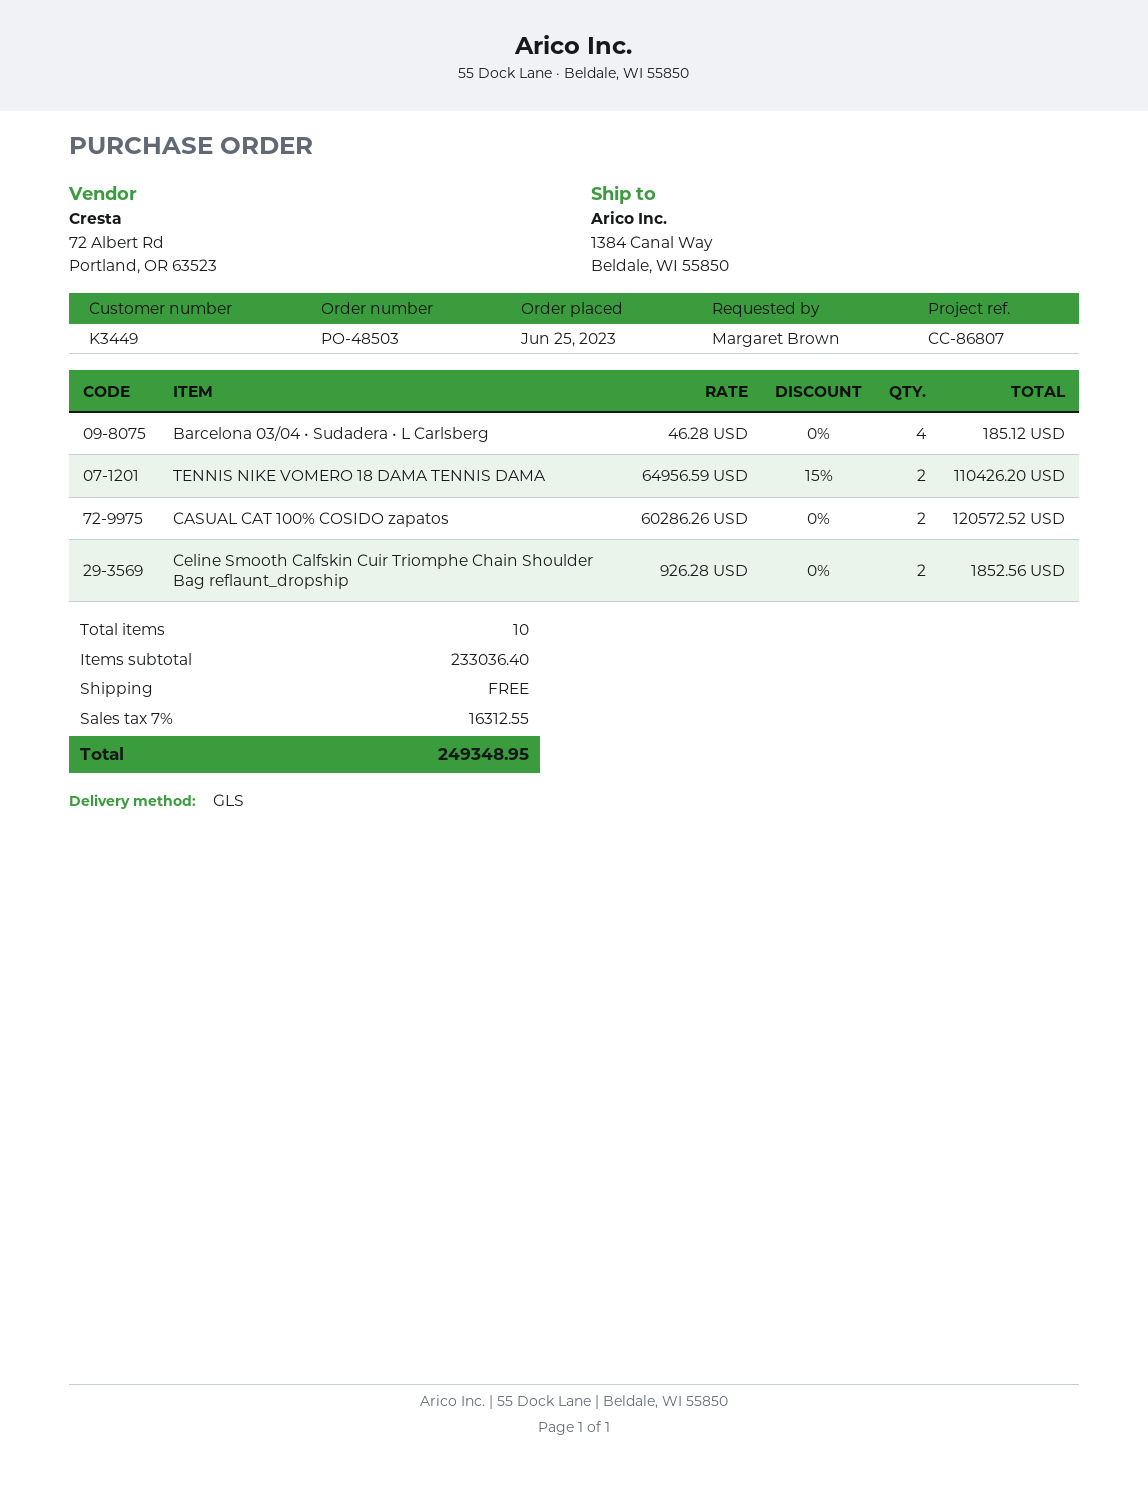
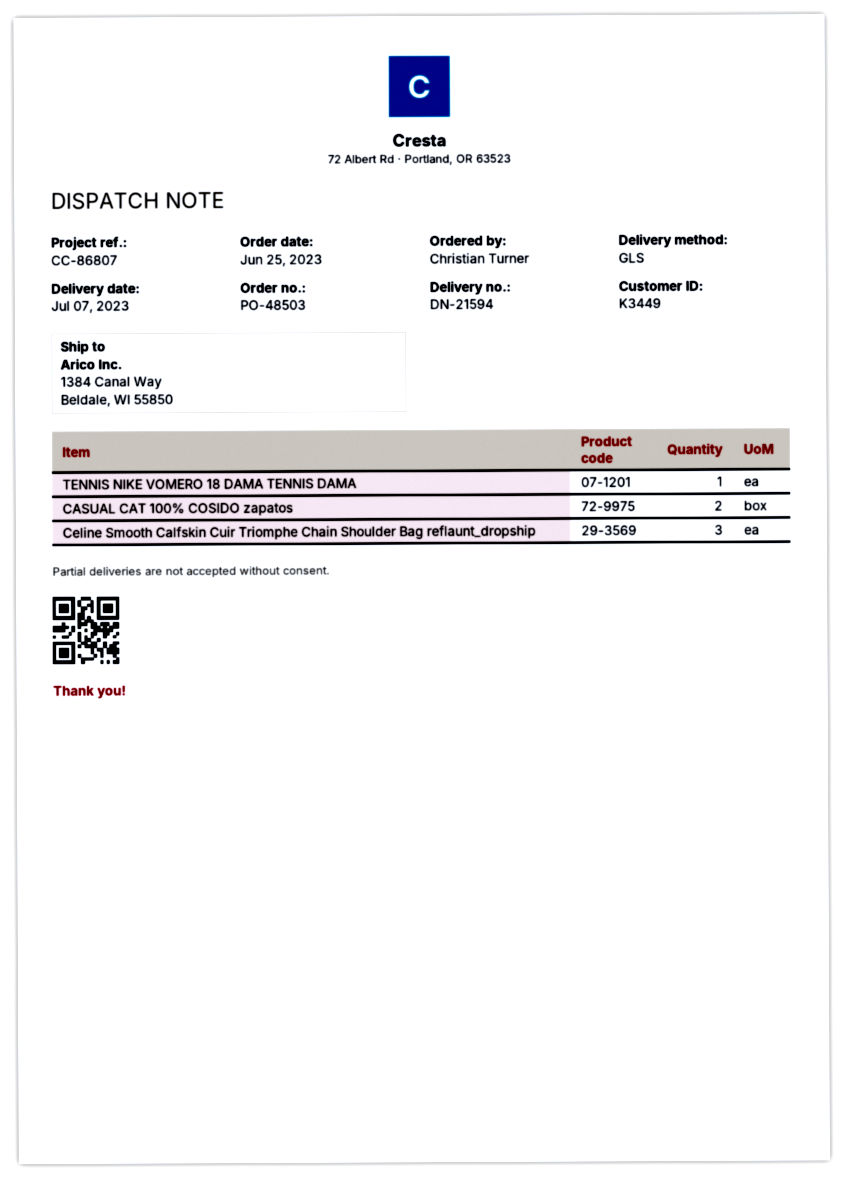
ordered by: Margaret Brown -> Christian Turner
Barcelona 03/04 • Sudadera • L Carlsberg: 4 -> none
TENNIS NIKE VOMERO 18 DAMA TENNIS DAMA: 2 -> 1
Celine Smooth Calfskin Cuir Triomphe Chain Shoulder Bag reflaunt_dropship: 2 -> 3

